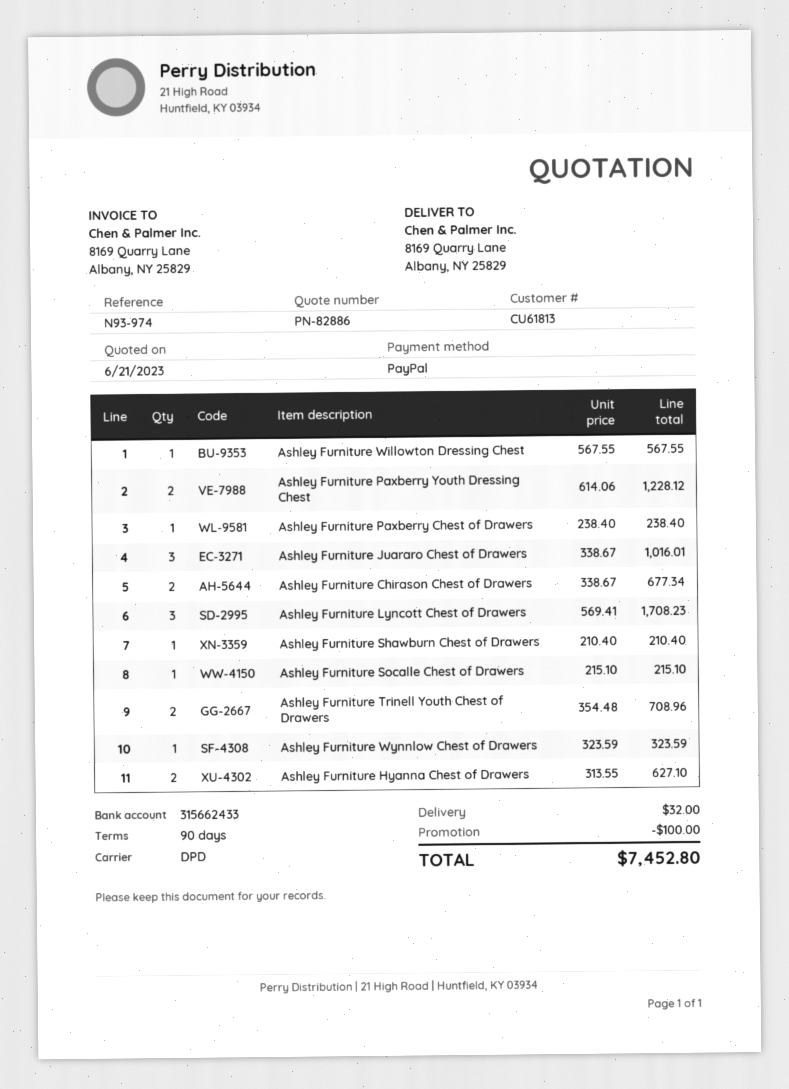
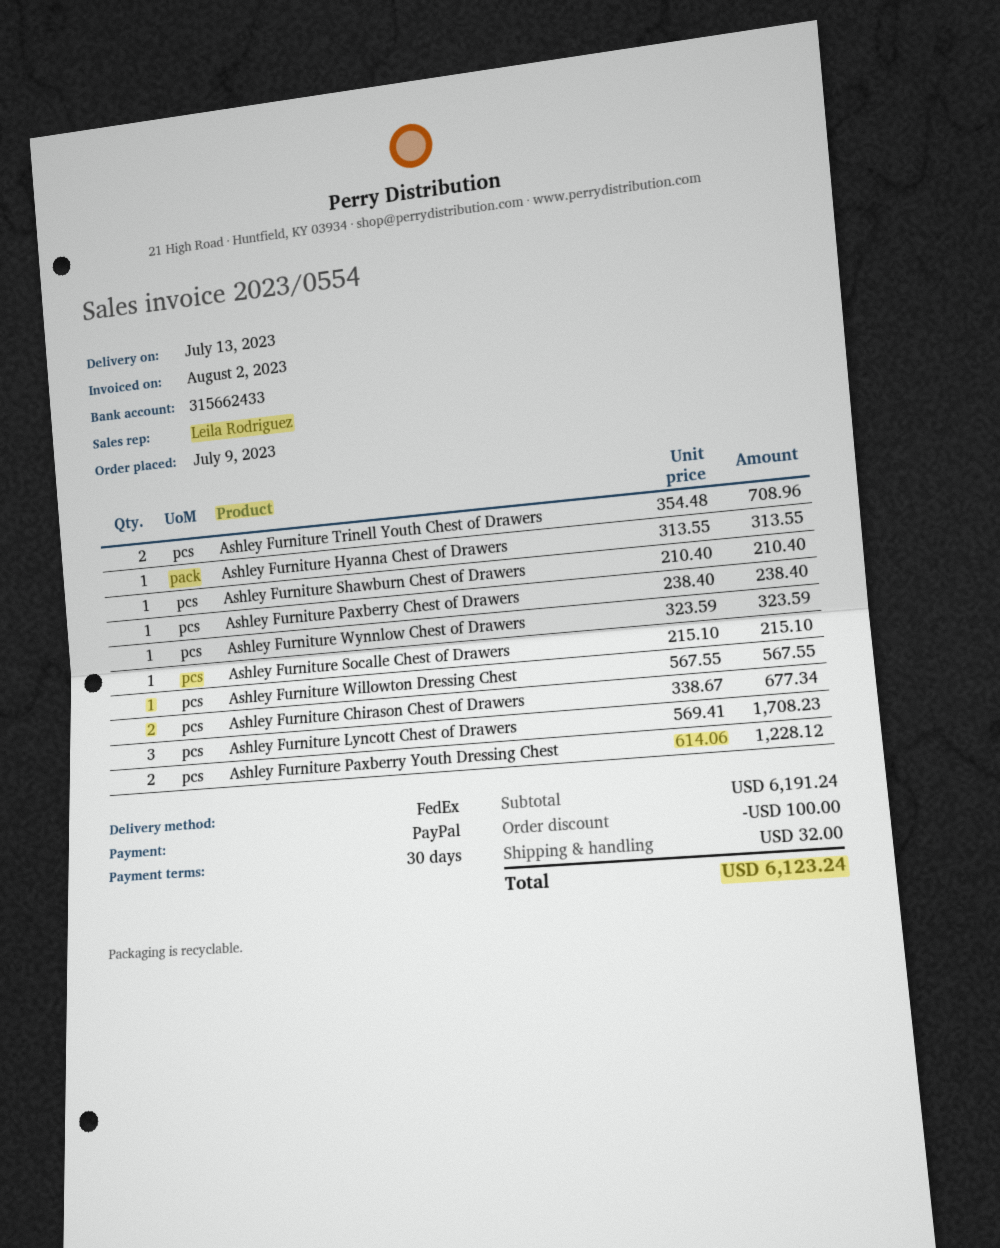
payment terms: 90 days -> 30 days
shipping method: DPD -> FedEx
Ashley Furniture Juararo Chest of Drawers: 3 x 338.67 = 1016.01 -> none
Ashley Furniture Hyanna Chest of Drawers: 2 x 313.55 = 627.10 -> 1 x 313.55 = 313.55
total: 7452.80 -> 6123.24

